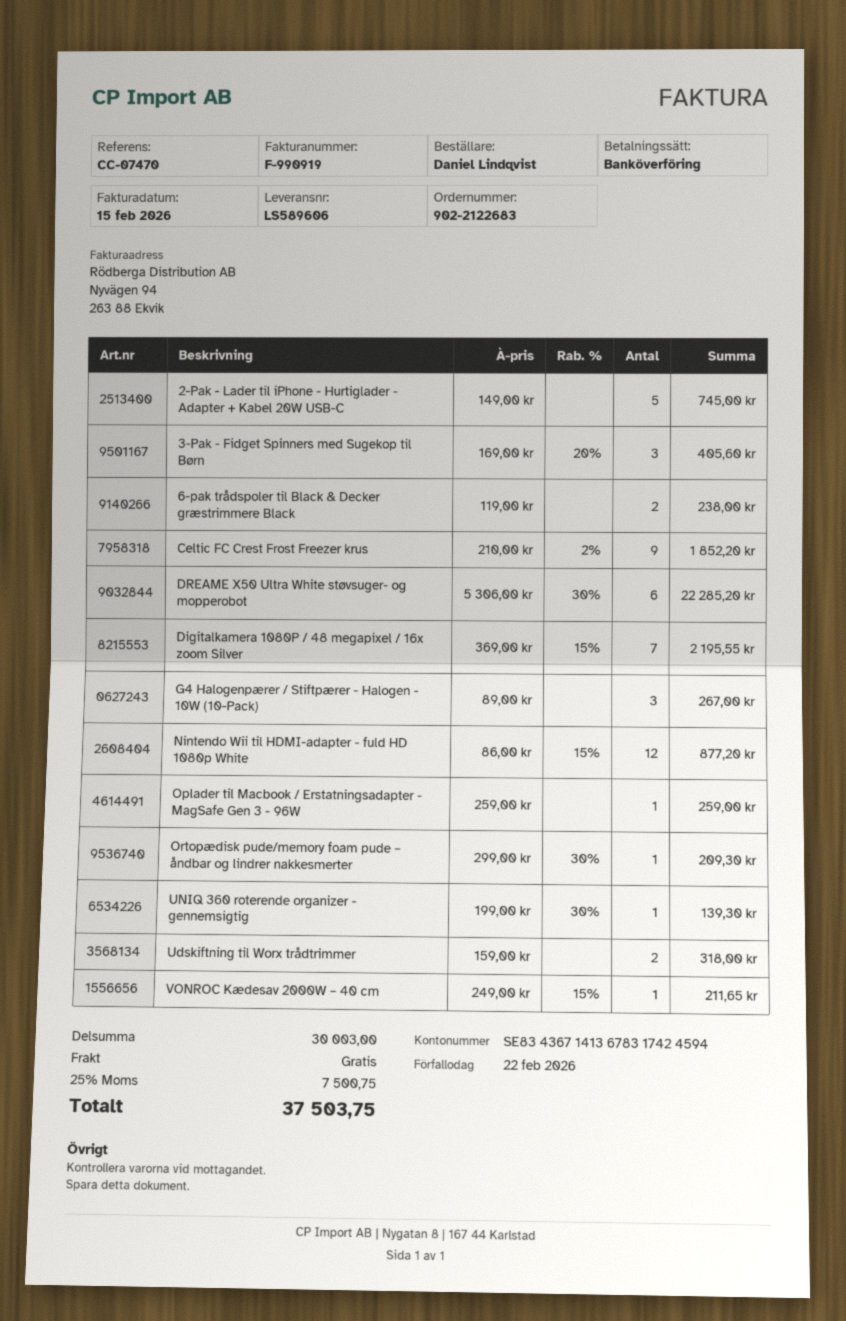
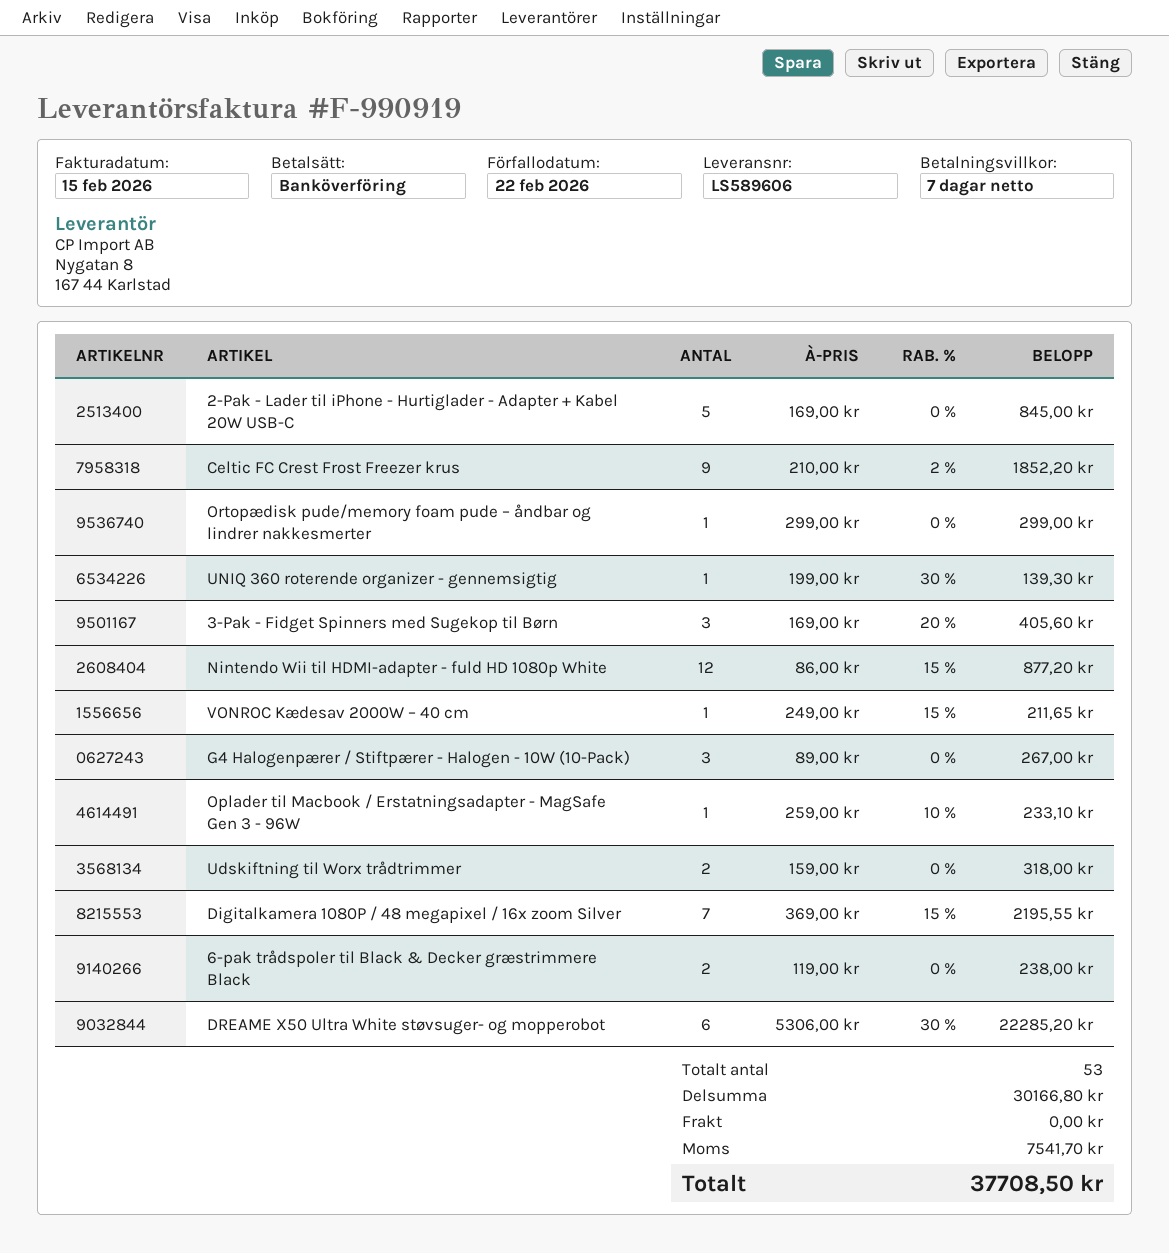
2-Pak - Lader til iPhone - Hurtiglader - Adapter + Kabel 20W USB-C: 5 x 149.00 = 745.00 -> 5 x 169.00 = 845.00
Oplader til Macbook / Erstatningsadapter - MagSafe Gen 3 - 96W: 1 x 259.00 = 259.00 -> 1 x 259.00 - 10% = 233.10
Ortopædisk pude/memory foam pude – åndbar og lindrer nakkesmerter: 1 x 299.00 - 30% = 209.30 -> 1 x 299.00 = 299.00
subtotal: 30003.00 -> 30166.80
tax: 7500.75 -> 7541.70
total: 37503.75 -> 37708.50

